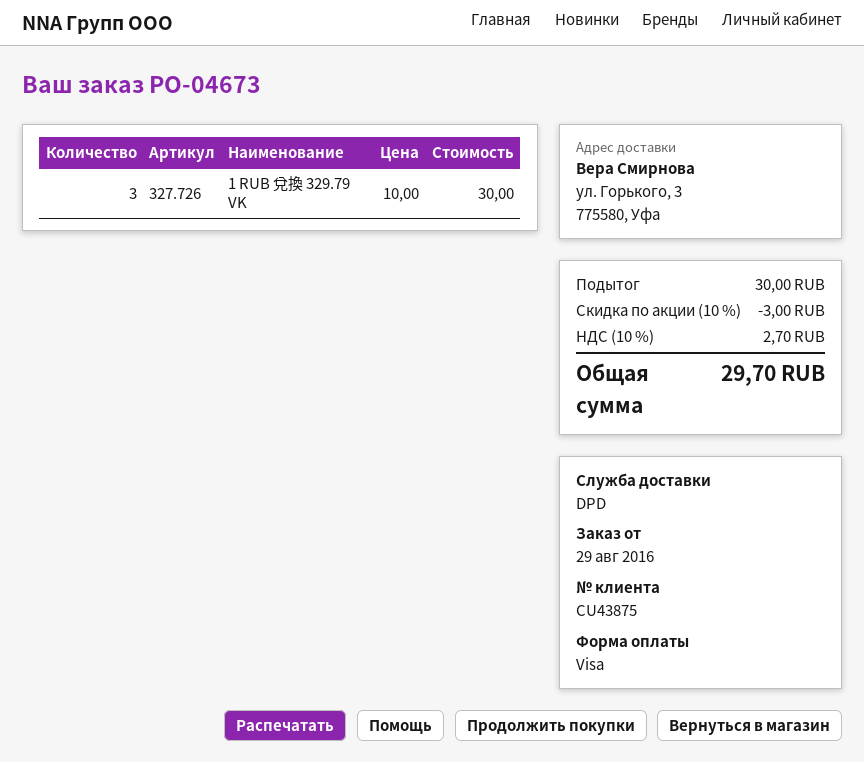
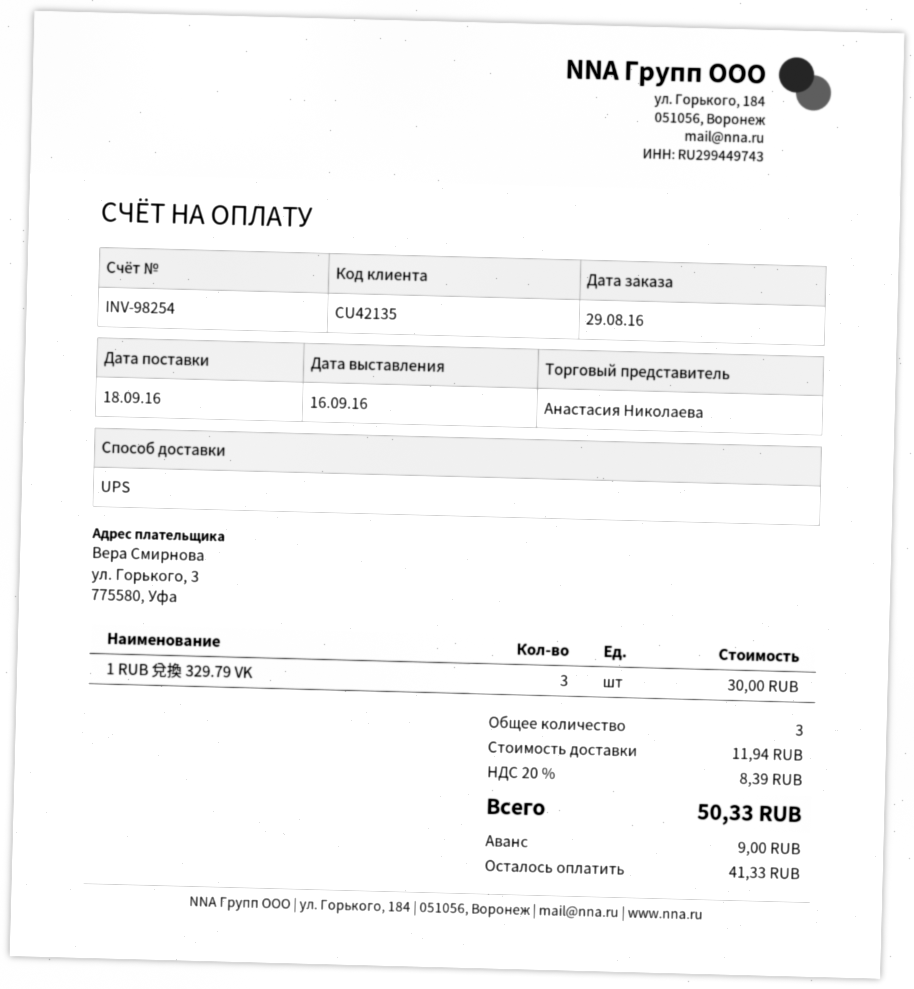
customer number: CU43875 -> CU42135
shipping method: DPD -> UPS
discount: 10% = 3.00 -> none
shipping: none -> 11.94
tax: 10% = 2.70 -> 20% = 8.39
total: 29.70 -> 50.33

